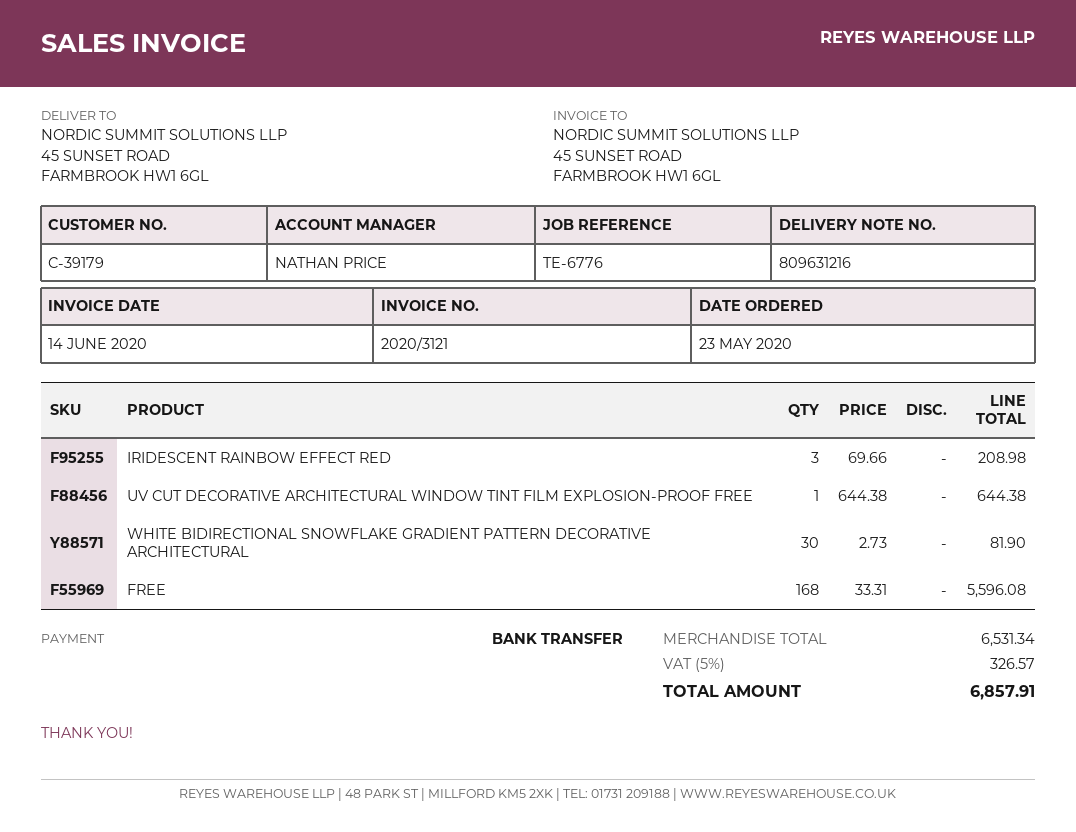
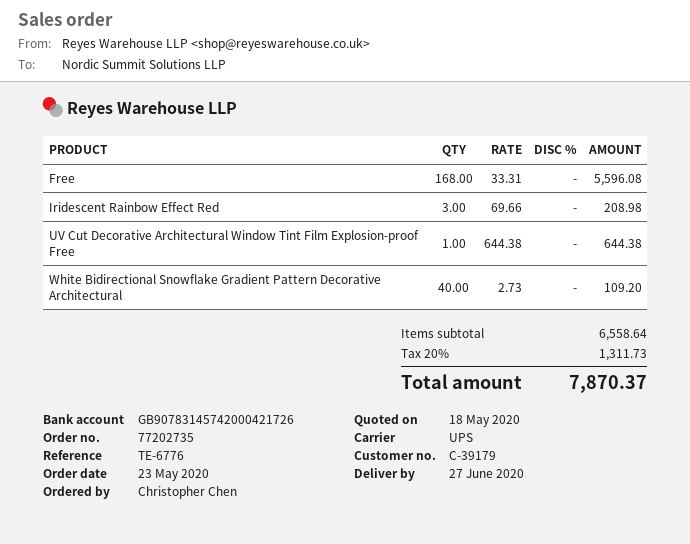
WHITE BIDIRECTIONAL SNOWFLAKE GRADIENT PATTERN DECORATIVE ARCHITECTURAL: 30 x 2.73 = 81.90 -> 40 x 2.73 = 109.20
subtotal: 6531.34 -> 6558.64
tax: 5% = 326.57 -> 20% = 1311.73
total: 6857.91 -> 7870.37

